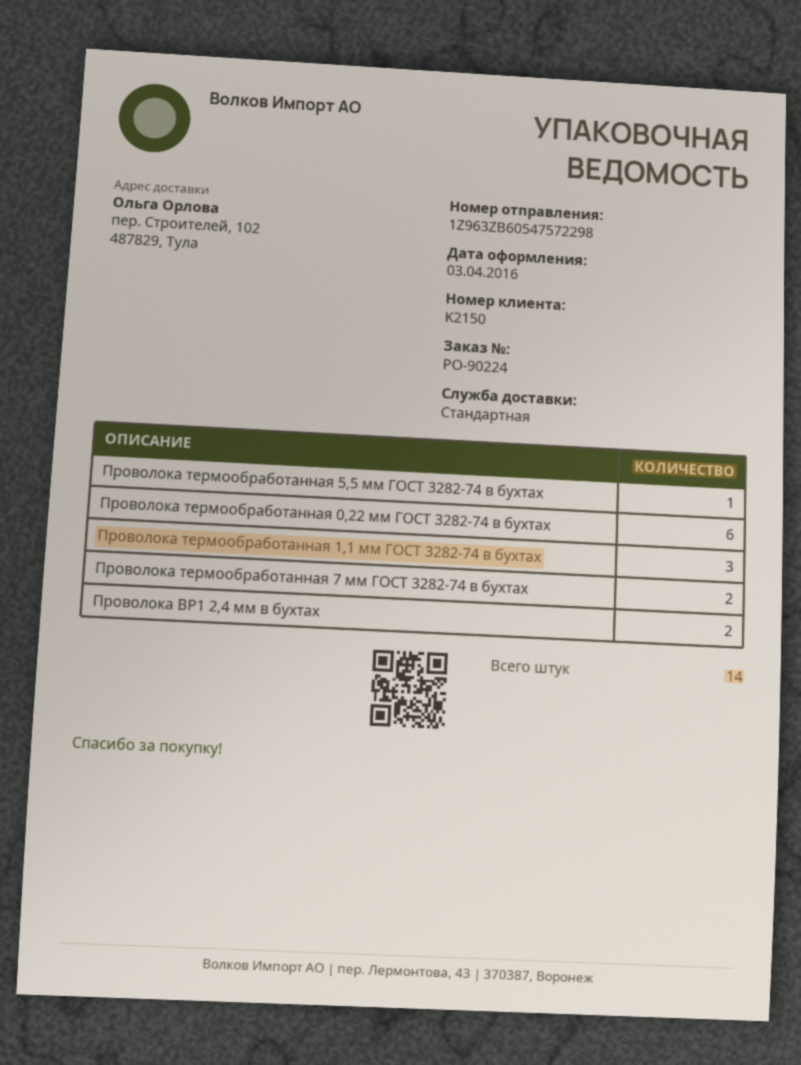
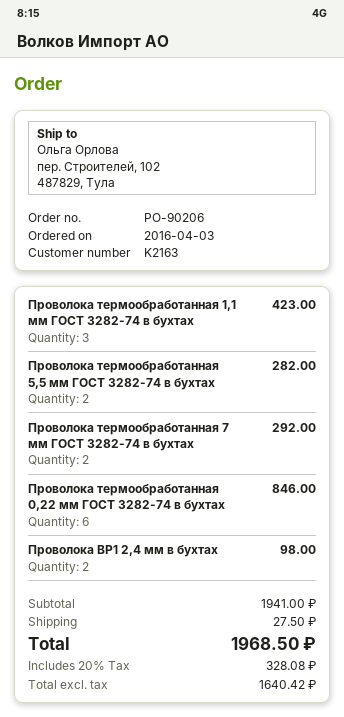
order number: PO-90224 -> PO-90206
customer number: K2150 -> K2163
Проволока термообработанная 5,5 мм ГОСТ 3282-74 в бухтах: 1 -> 2

